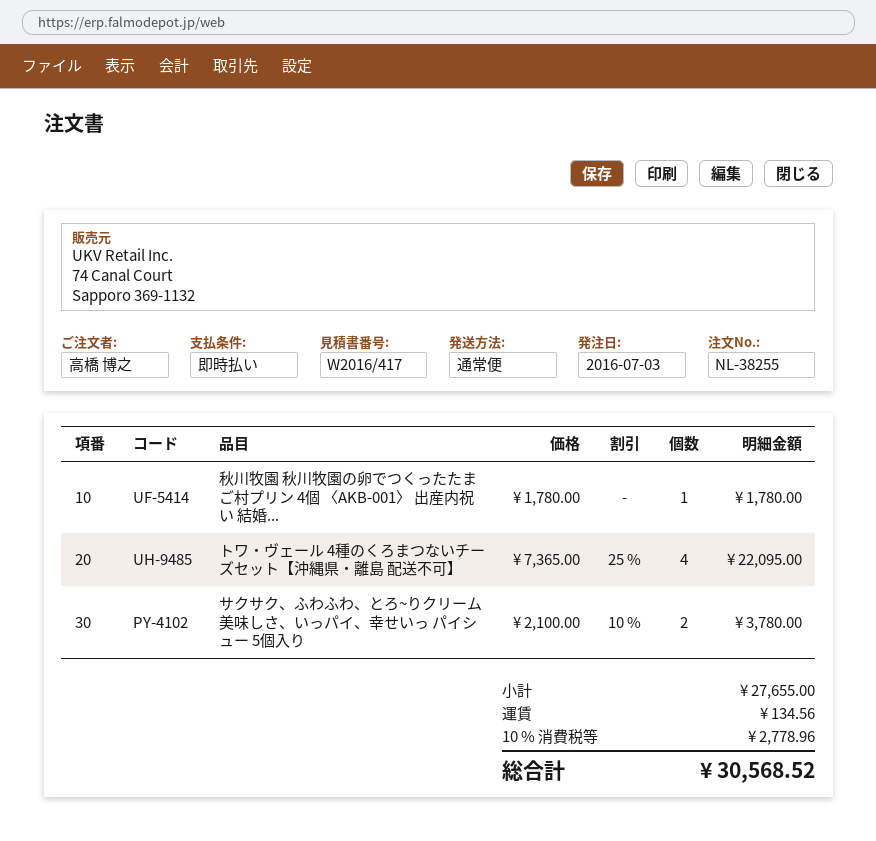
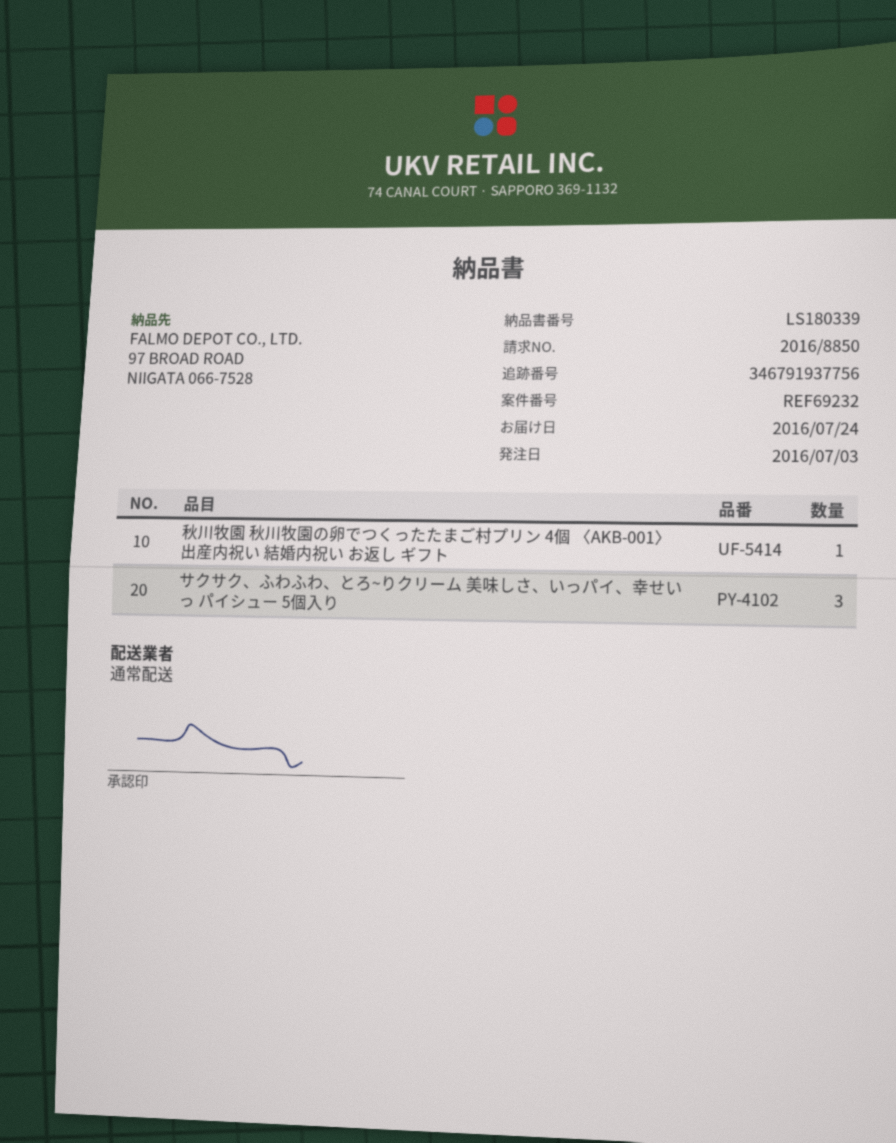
トワ・ヴェール 4種のくろまつないチーズセット【沖縄県・離島 配送不可】: 4 -> none
サクサク、ふわふわ、とろ~りクリーム 美味しさ、いっパイ、幸せいっ パイシュー 5個入り: 2 -> 3

